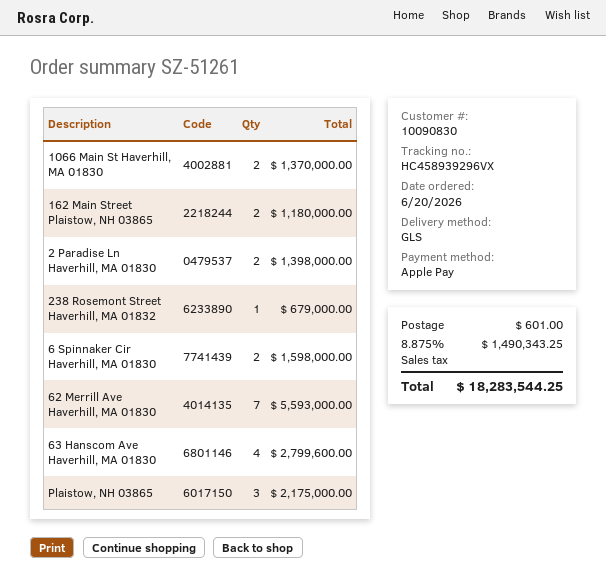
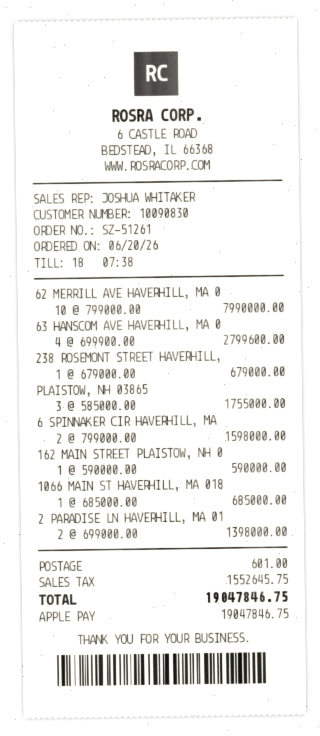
1066 Main St Haverhill, MA 01830: 2 for 1370000.00 -> 1 for 685000.00
162 Main Street Plaistow, NH 03865: 2 for 1180000.00 -> 1 for 590000.00
62 Merrill Ave Haverhill, MA 01830: 7 for 5593000.00 -> 10 for 7990000.00
Plaistow, NH 03865: 3 for 2175000.00 -> 3 for 1755000.00
tax: 1490343.25 -> 1552645.75
total: 18283544.25 -> 19047846.75

